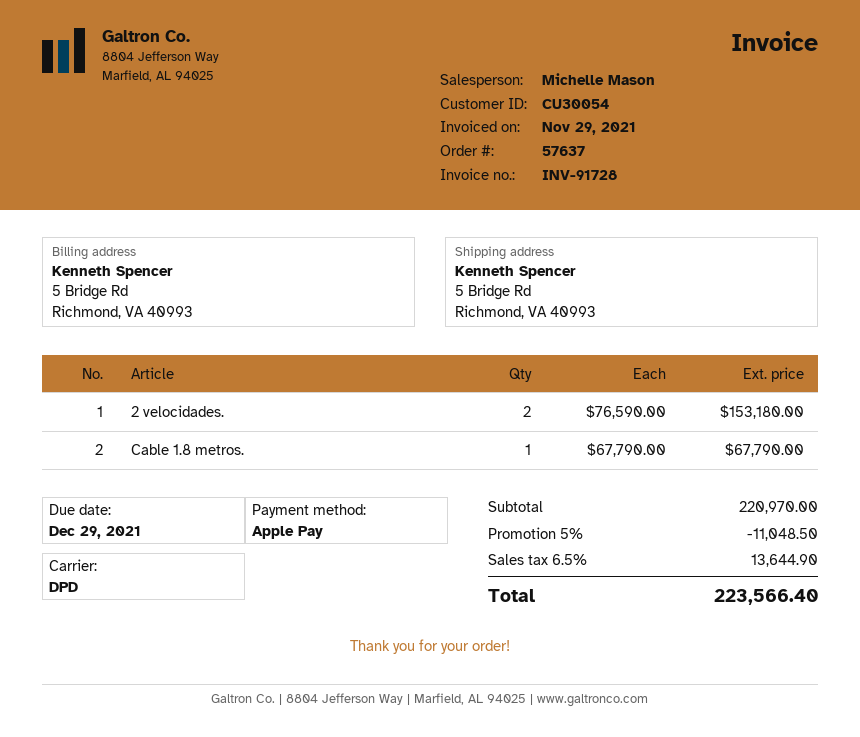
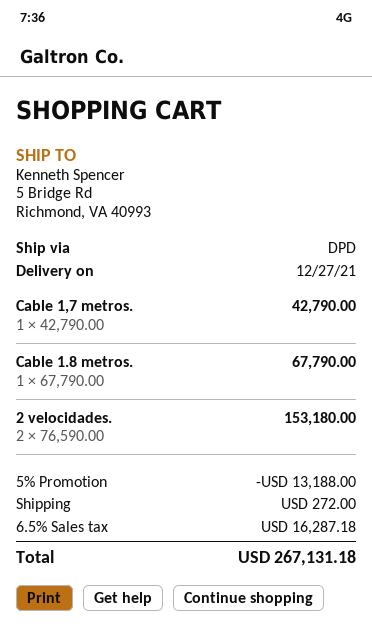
Cable 1,7 metros.: none -> 1 x 42790.00 = 42790.00
discount: 5% = 11048.50 -> 5% = 13188.00
shipping: none -> 272.00
tax: 6.5% = 13644.90 -> 6.5% = 16287.18
total: 223566.40 -> 267131.18

